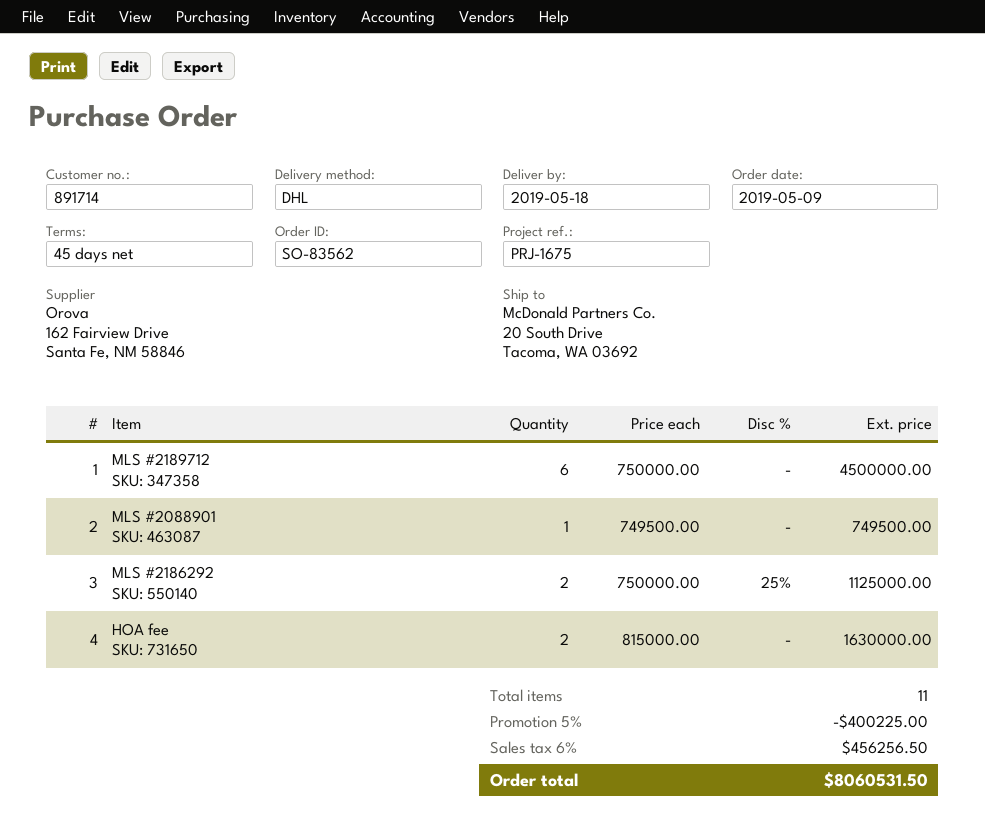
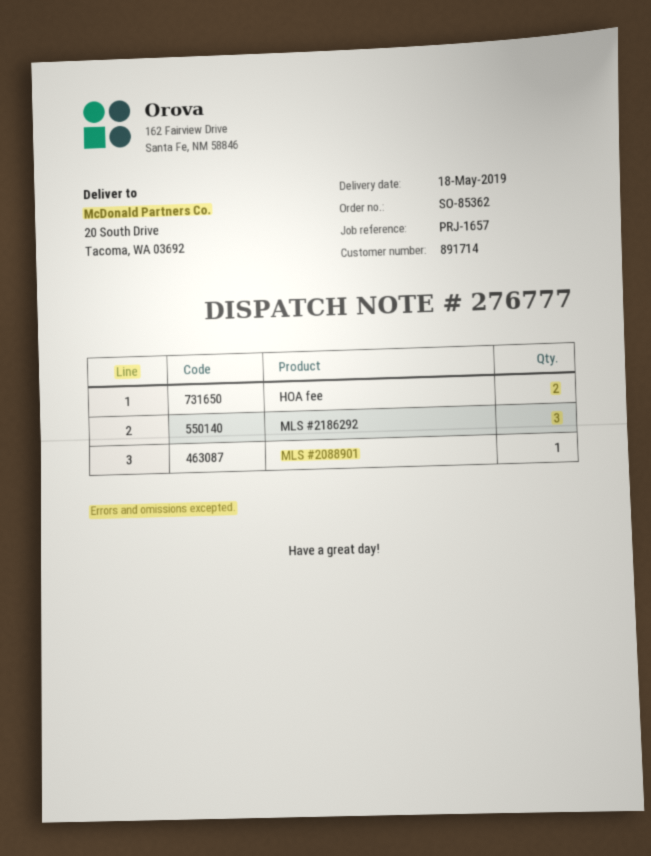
order number: SO-83562 -> SO-85362
reference: PRJ-1675 -> PRJ-1657
MLS #2189712: 6 -> none
MLS #2186292: 2 -> 3

